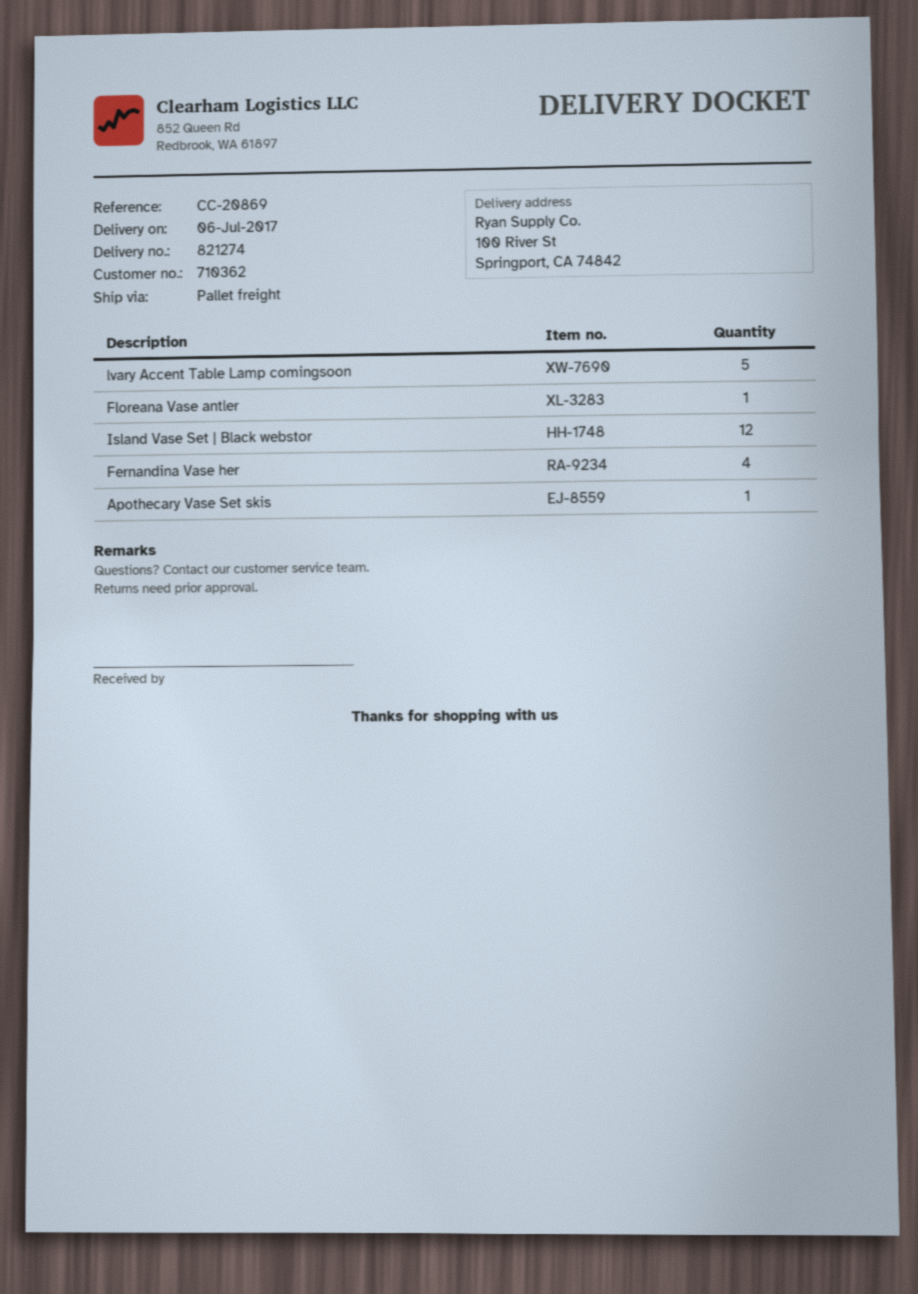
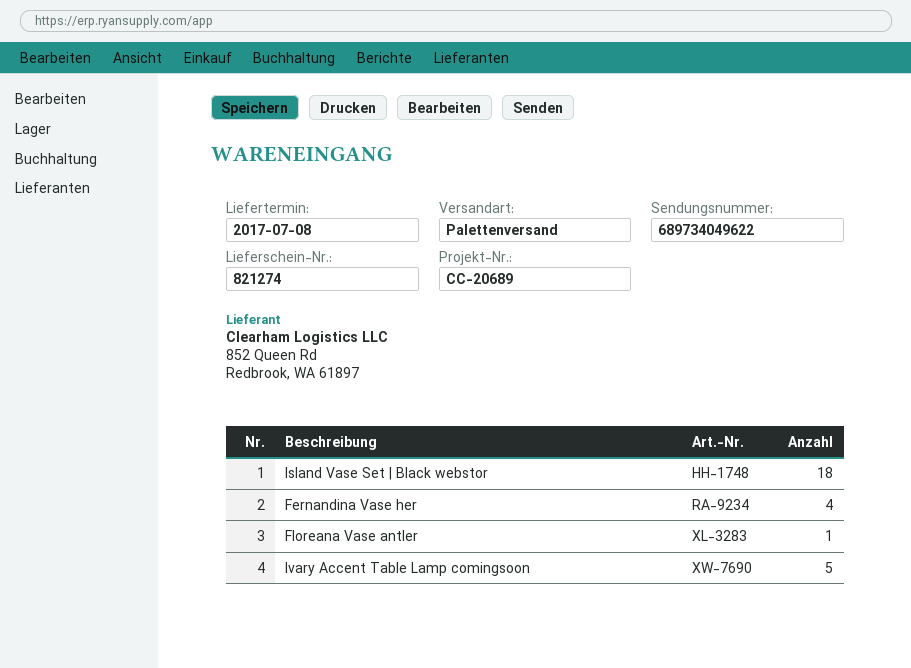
delivery date: 2017-07-06 -> 2017-07-08
reference: CC-20869 -> CC-20689
Island Vase Set | Black webstor: 12 -> 18
Apothecary Vase Set skis: 1 -> none

